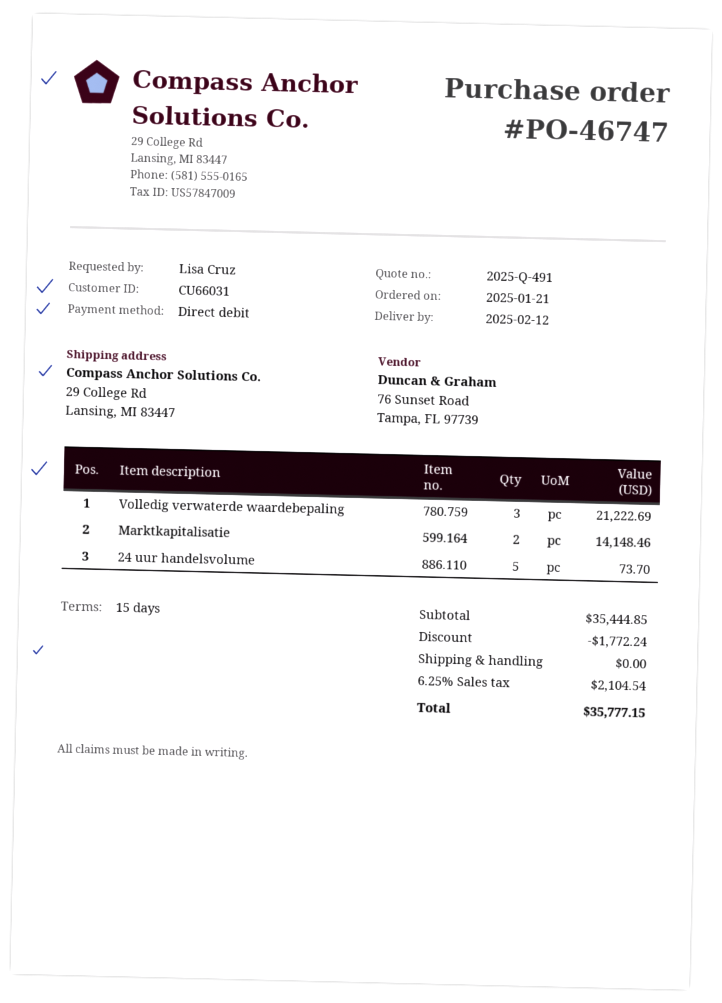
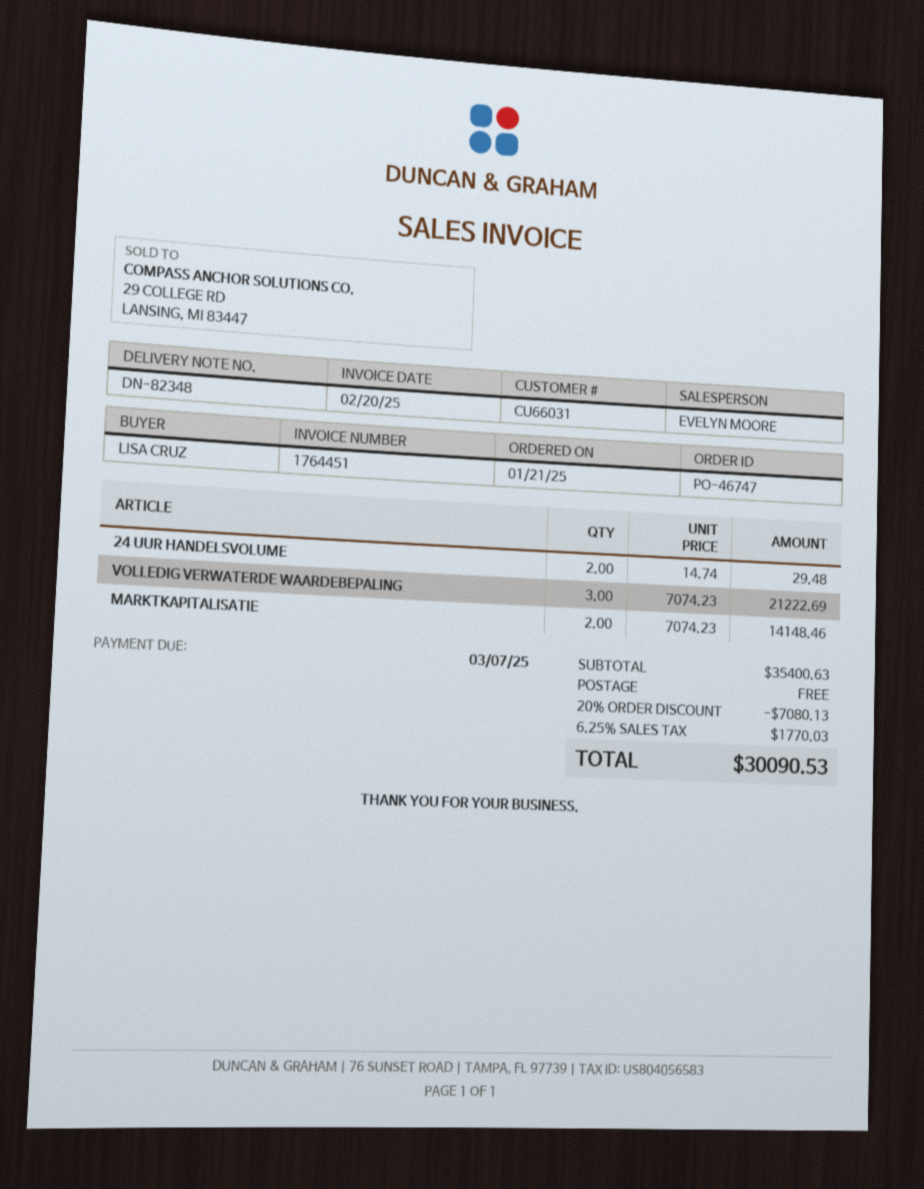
24 uur handelsvolume: 5 for 73.70 -> 2 for 29.48
subtotal: 35444.85 -> 35400.63
discount: 1772.24 -> 7080.13
tax: 6.25% = 2104.54 -> 6.25% = 1770.03
total: 35777.15 -> 30090.53

